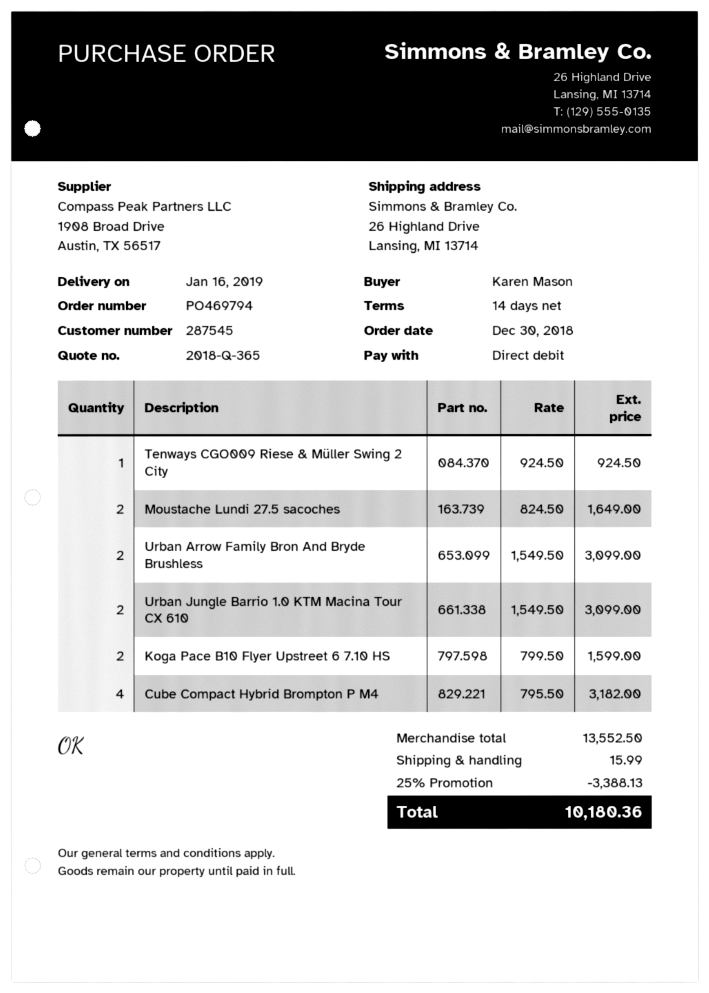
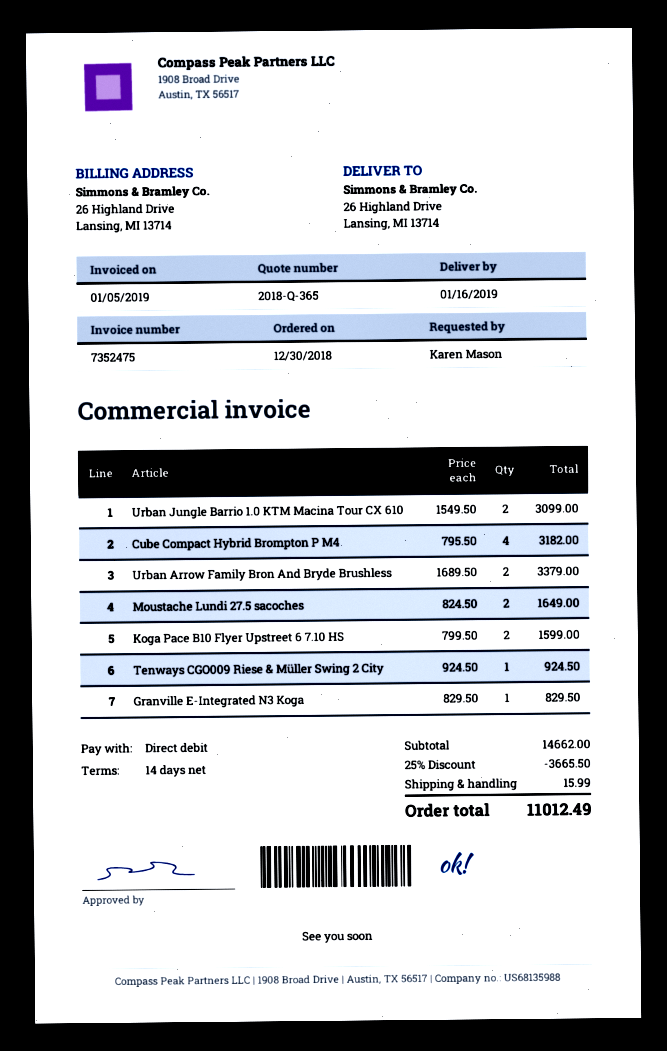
Urban Arrow Family Bron And Bryde Brushless: 2 x 1549.50 = 3099.00 -> 2 x 1689.50 = 3379.00
Granville E-Integrated N3 Koga: none -> 1 x 829.50 = 829.50
subtotal: 13552.50 -> 14662.00
discount: 25% = 3388.13 -> 25% = 3665.50
total: 10180.36 -> 11012.49

